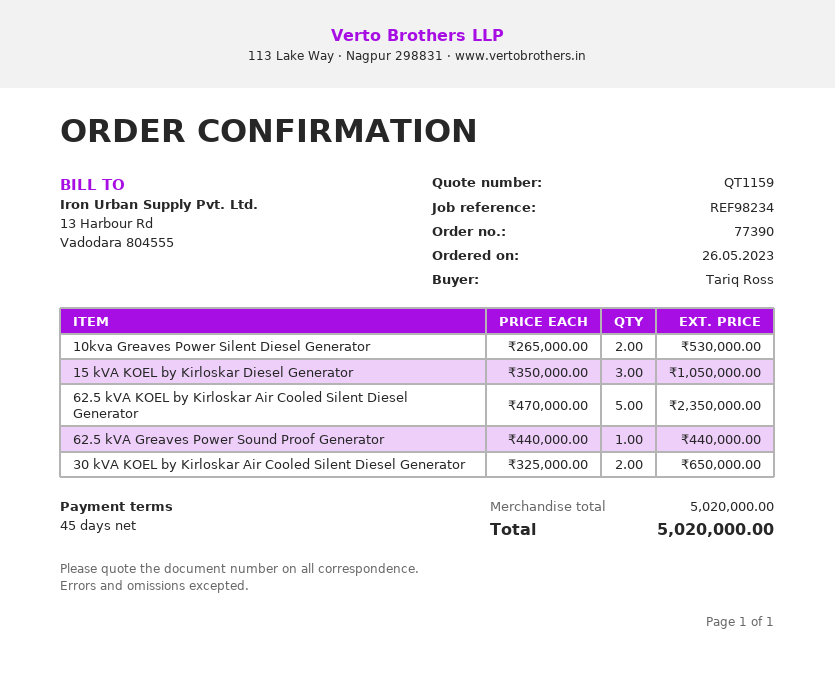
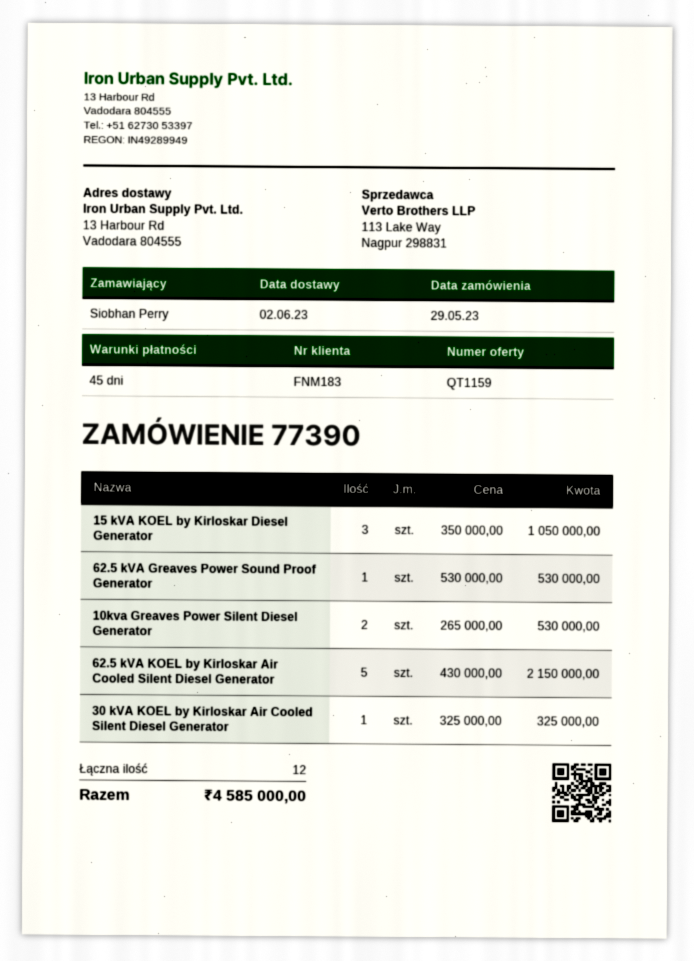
order date: 2023-05-26 -> 2023-05-29
ordered by: Tariq Ross -> Siobhan Perry
62.5 kVA KOEL by Kirloskar Air Cooled Silent Diesel Generator: 5 x 470000.00 = 2350000.00 -> 5 x 430000.00 = 2150000.00
62.5 kVA Greaves Power Sound Proof Generator: 1 x 440000.00 = 440000.00 -> 1 x 530000.00 = 530000.00
30 kVA KOEL by Kirloskar Air Cooled Silent Diesel Generator: 2 x 325000.00 = 650000.00 -> 1 x 325000.00 = 325000.00
total: 5020000.00 -> 4585000.00

